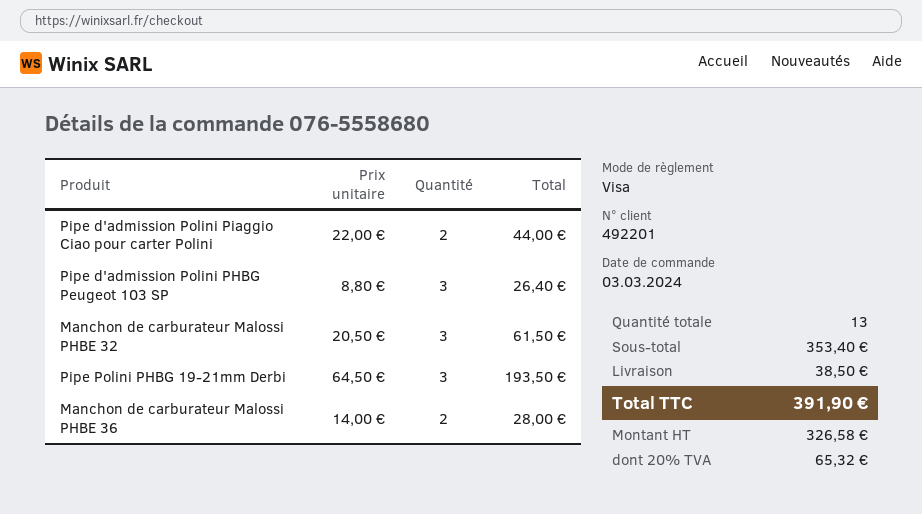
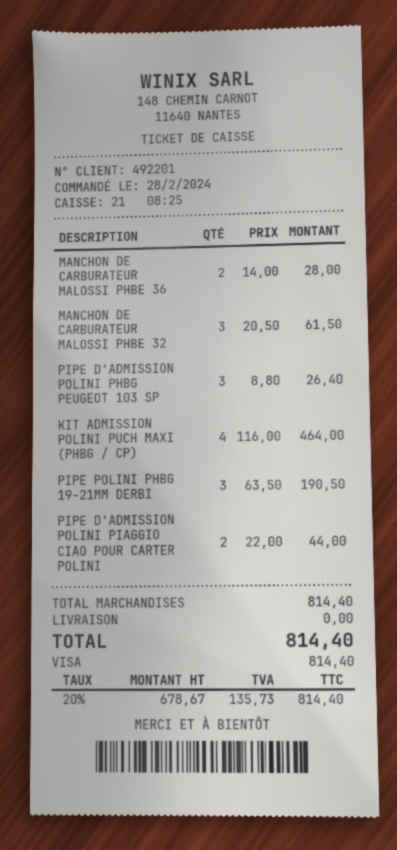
order date: 2024-03-03 -> 2024-02-28
Pipe Polini PHBG 19-21mm Derbi: 3 x 64.50 = 193.50 -> 3 x 63.50 = 190.50
KIT ADMISSION POLINI PUCH MAXI (PHBG / CP): none -> 4 x 116.00 = 464.00
subtotal: 353.40 -> 814.40
shipping: 38.50 -> 0.00
net: 326.58 -> 678.67
tax: 20% = 65.32 -> 20% = 135.73
total: 391.90 -> 814.40

